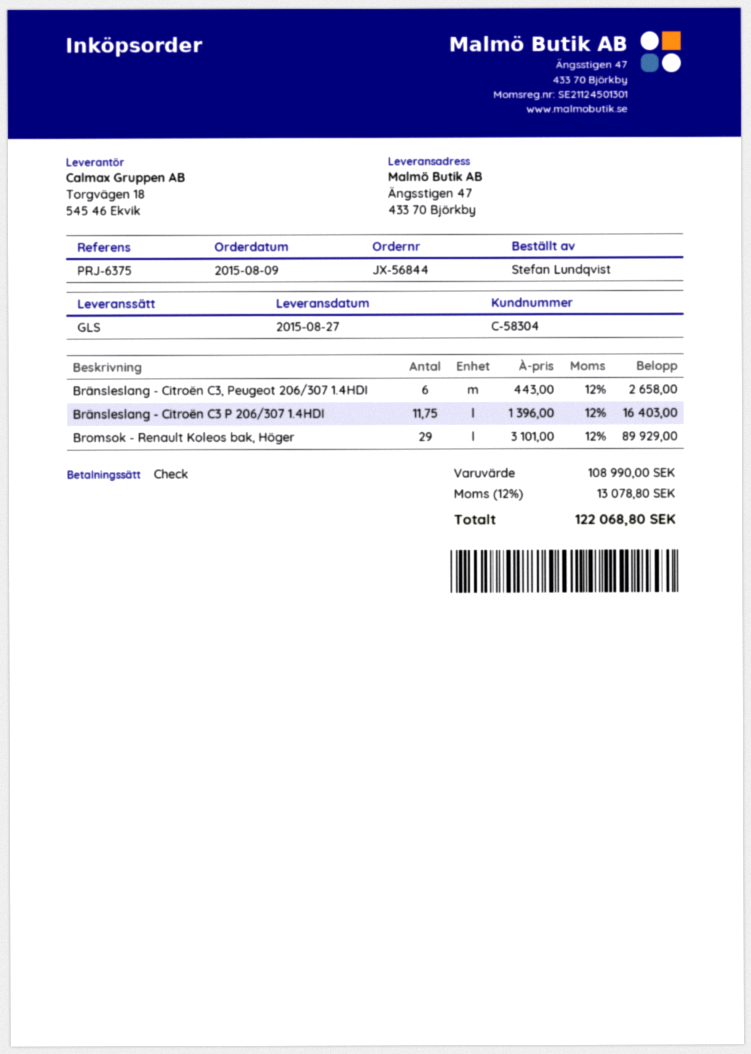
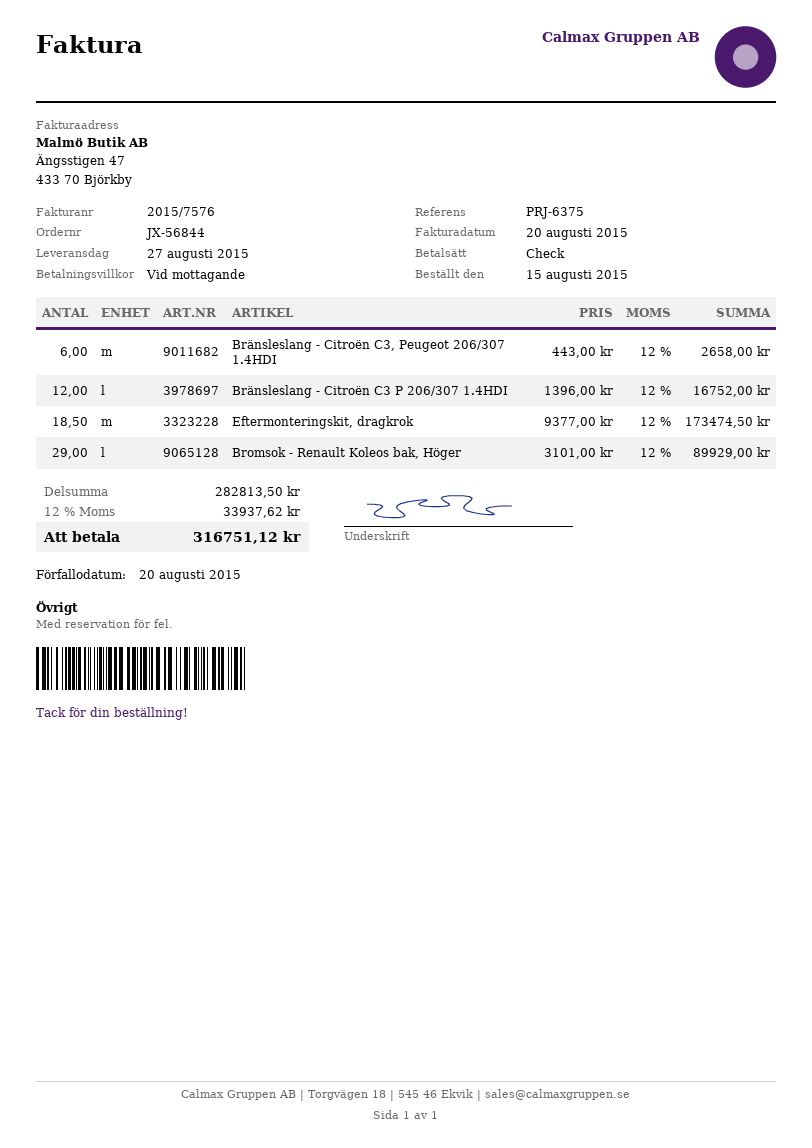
order date: 2015-08-09 -> 2015-08-15
Bränsleslang - Citroën C3 P 206/307 1.4HDI: 11.75 x 1396.00 = 16403.00 -> 12 x 1396.00 = 16752.00
Eftermonteringskit, dragkrok: none -> 18.5 x 9377.00 = 173474.50
subtotal: 108990.00 -> 282813.50
tax: 12% = 13078.80 -> 12% = 33937.62
total: 122068.80 -> 316751.12

